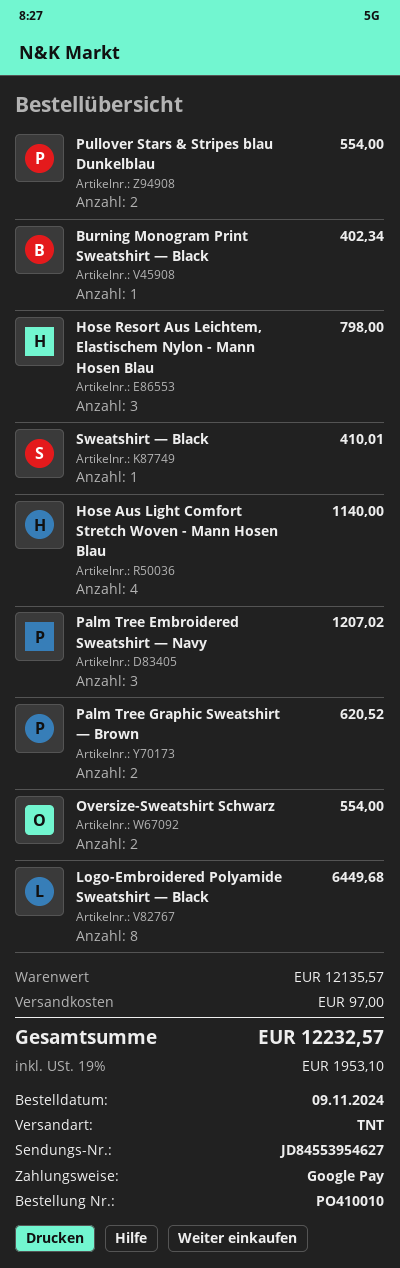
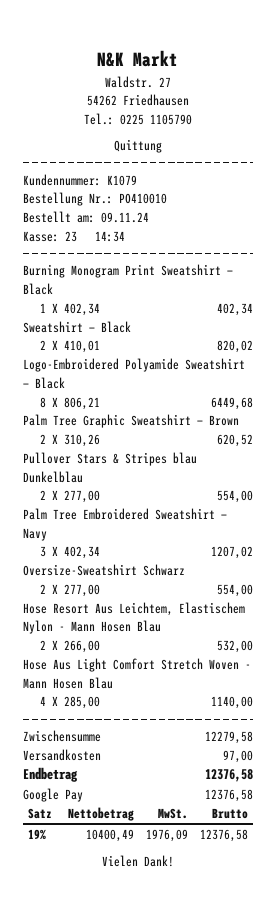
Hose Resort Aus Leichtem, Elastischem Nylon - Mann Hosen Blau: 3 for 798.00 -> 2 for 532.00
Sweatshirt — Black: 1 for 410.01 -> 2 for 820.02
subtotal: 12135.57 -> 12279.58
tax: 19% = 1953.10 -> 19% = 1976.09
total: 12232.57 -> 12376.58

